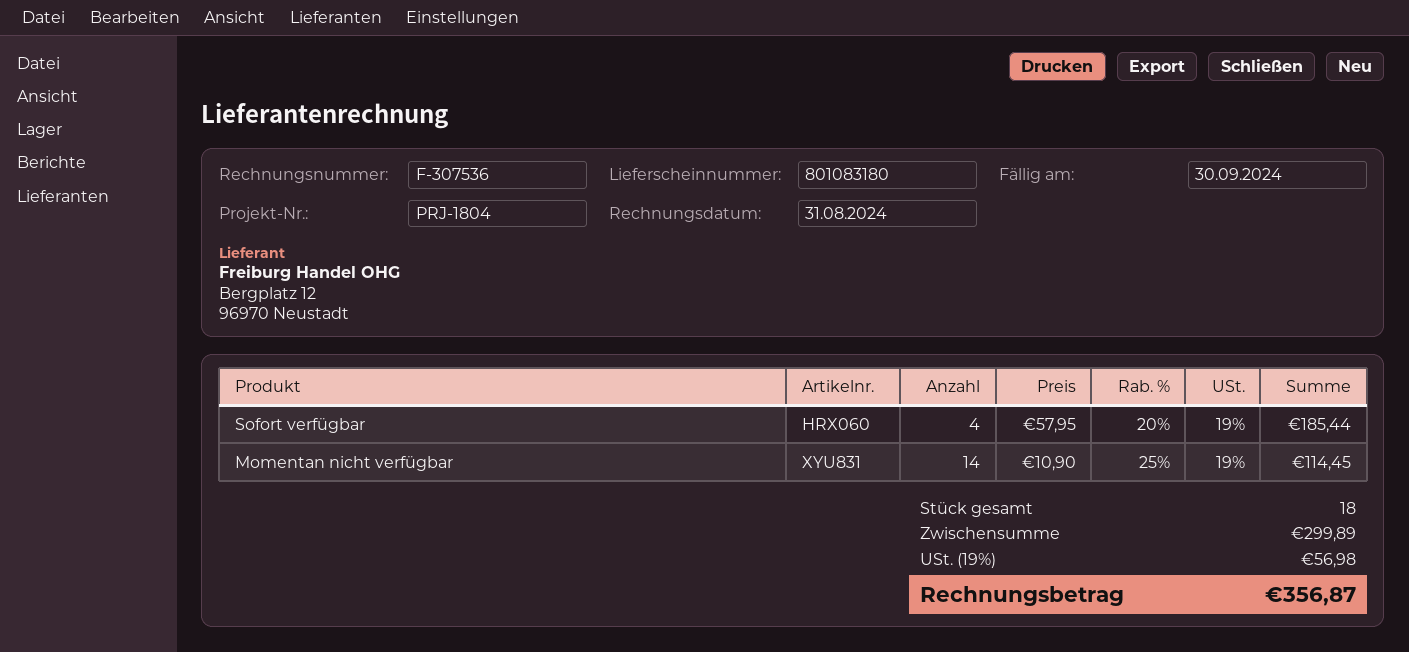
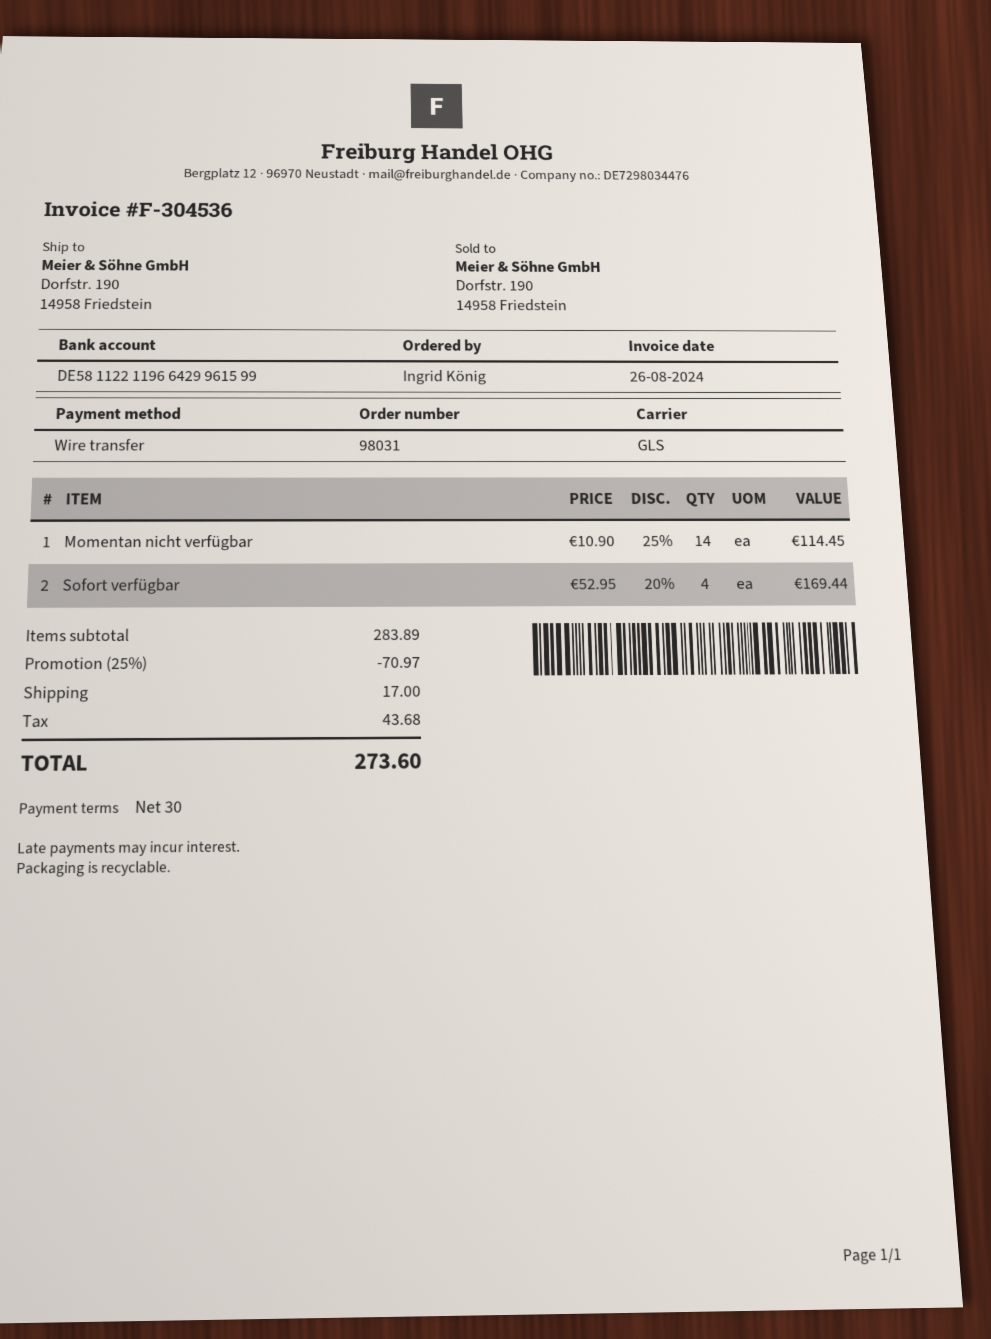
invoice number: F-307536 -> F-304536
invoice date: 2024-08-31 -> 2024-08-26
Sofort verfügbar: 4 x 57.95 - 20% = 185.44 -> 4 x 52.95 - 20% = 169.44
subtotal: 299.89 -> 283.89
discount: none -> 25% = 70.97
shipping: none -> 17.00
tax: 56.98 -> 43.68
total: 356.87 -> 273.60

